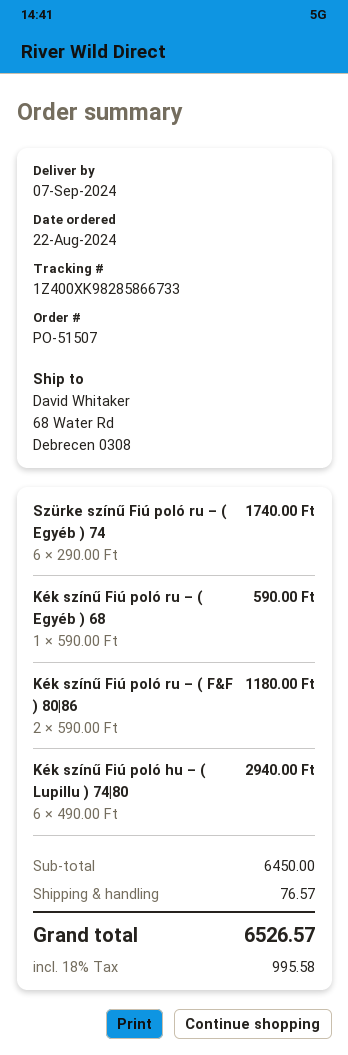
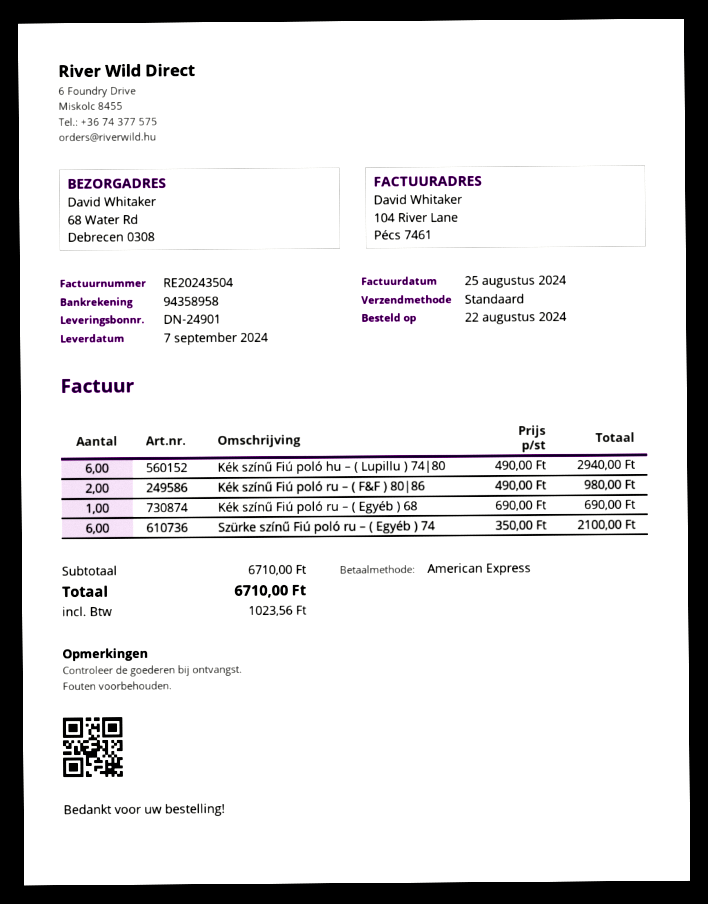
Szürke színű Fiú poló ru – ( Egyéb ) 74: 6 x 290.00 = 1740.00 -> 6 x 350.00 = 2100.00
Kék színű Fiú poló ru – ( Egyéb ) 68: 1 x 590.00 = 590.00 -> 1 x 690.00 = 690.00
Kék színű Fiú poló ru – ( F&F ) 80|86: 2 x 590.00 = 1180.00 -> 2 x 490.00 = 980.00
subtotal: 6450.00 -> 6710.00
shipping: 76.57 -> none
tax: 995.58 -> 1023.56
total: 6526.57 -> 6710.00

